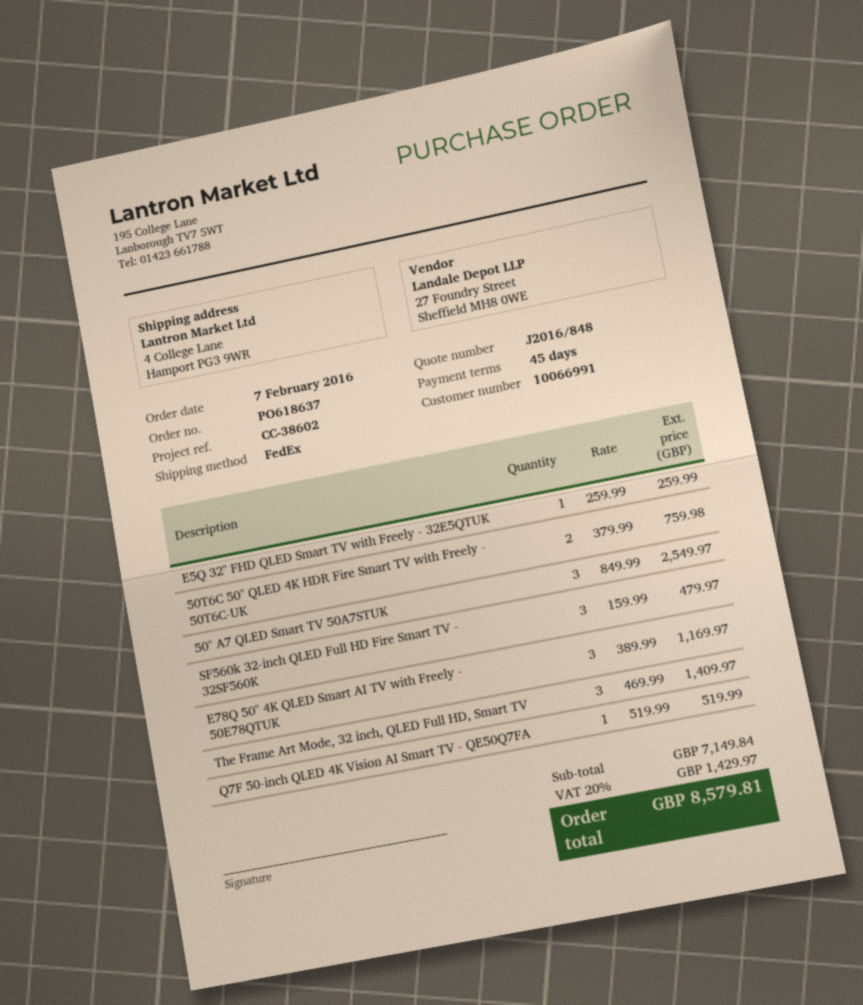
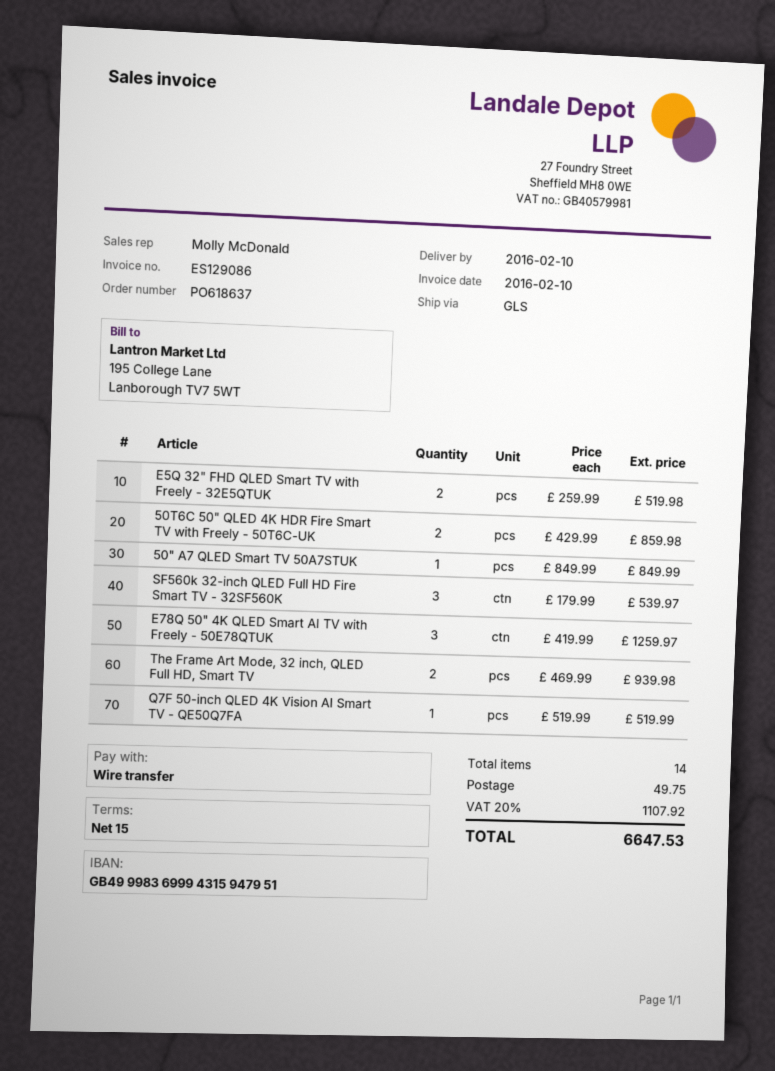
payment terms: 45 days -> 15 days
shipping method: FedEx -> GLS
E5Q 32" FHD QLED Smart TV with Freely - 32E5QTUK: 1 x 259.99 = 259.99 -> 2 x 259.99 = 519.98
50T6C 50" QLED 4K HDR Fire Smart TV with Freely - 50T6C-UK: 2 x 379.99 = 759.98 -> 2 x 429.99 = 859.98
50" A7 QLED Smart TV 50A7STUK: 3 x 849.99 = 2549.97 -> 1 x 849.99 = 849.99
SF560k 32-inch QLED Full HD Fire Smart TV - 32SF560K: 3 x 159.99 = 479.97 -> 3 x 179.99 = 539.97
E78Q 50" 4K QLED Smart AI TV with Freely - 50E78QTUK: 3 x 389.99 = 1169.97 -> 3 x 419.99 = 1259.97
The Frame Art Mode, 32 inch, QLED Full HD, Smart TV: 3 x 469.99 = 1409.97 -> 2 x 469.99 = 939.98
shipping: none -> 49.75
tax: 20% = 1429.97 -> 20% = 1107.92
total: 8579.81 -> 6647.53

